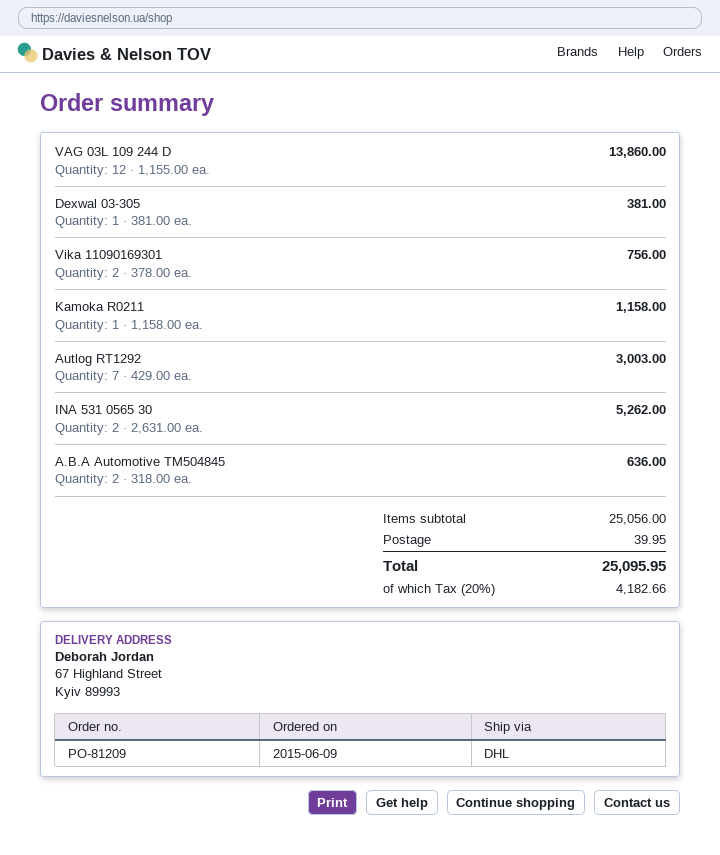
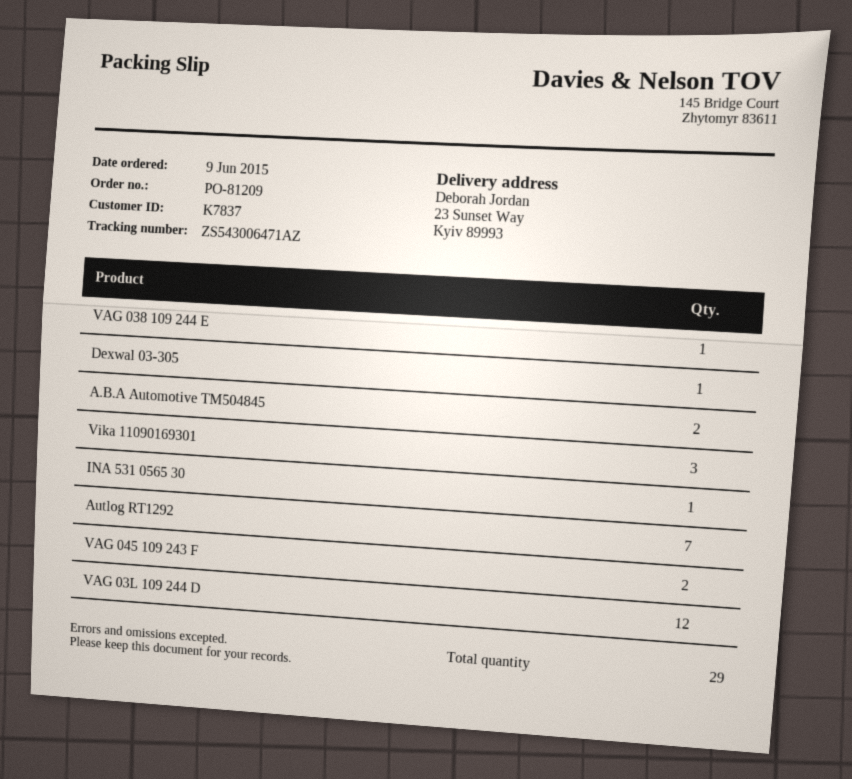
ship to: 67 Highland Street, Kyiv 89993 -> 23 Sunset Way, Kyiv 89993
Vika 11090169301: 2 -> 3
Kamoka R0211: 1 -> none
INA 531 0565 30: 2 -> 1
VAG 038 109 244 E: none -> 1
VAG 045 109 243 F: none -> 2

